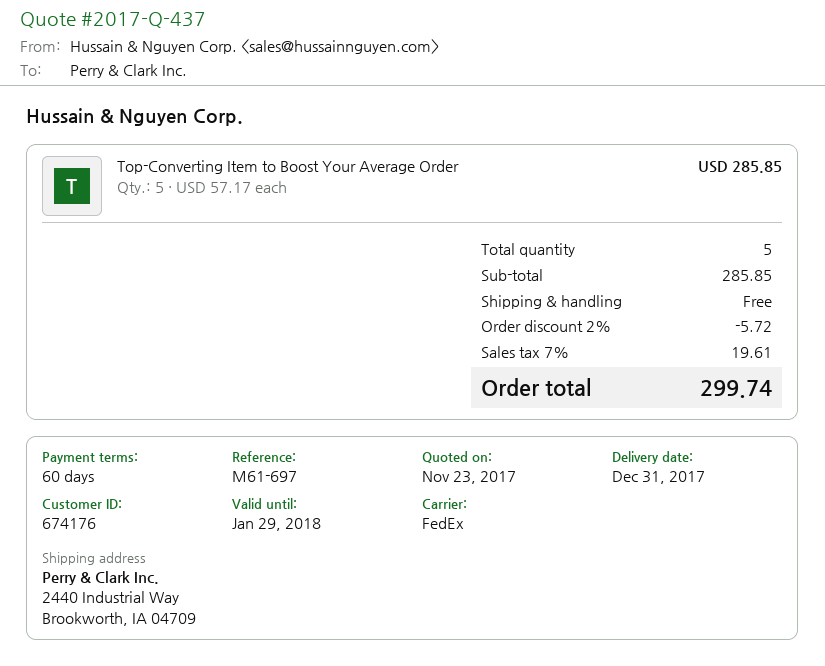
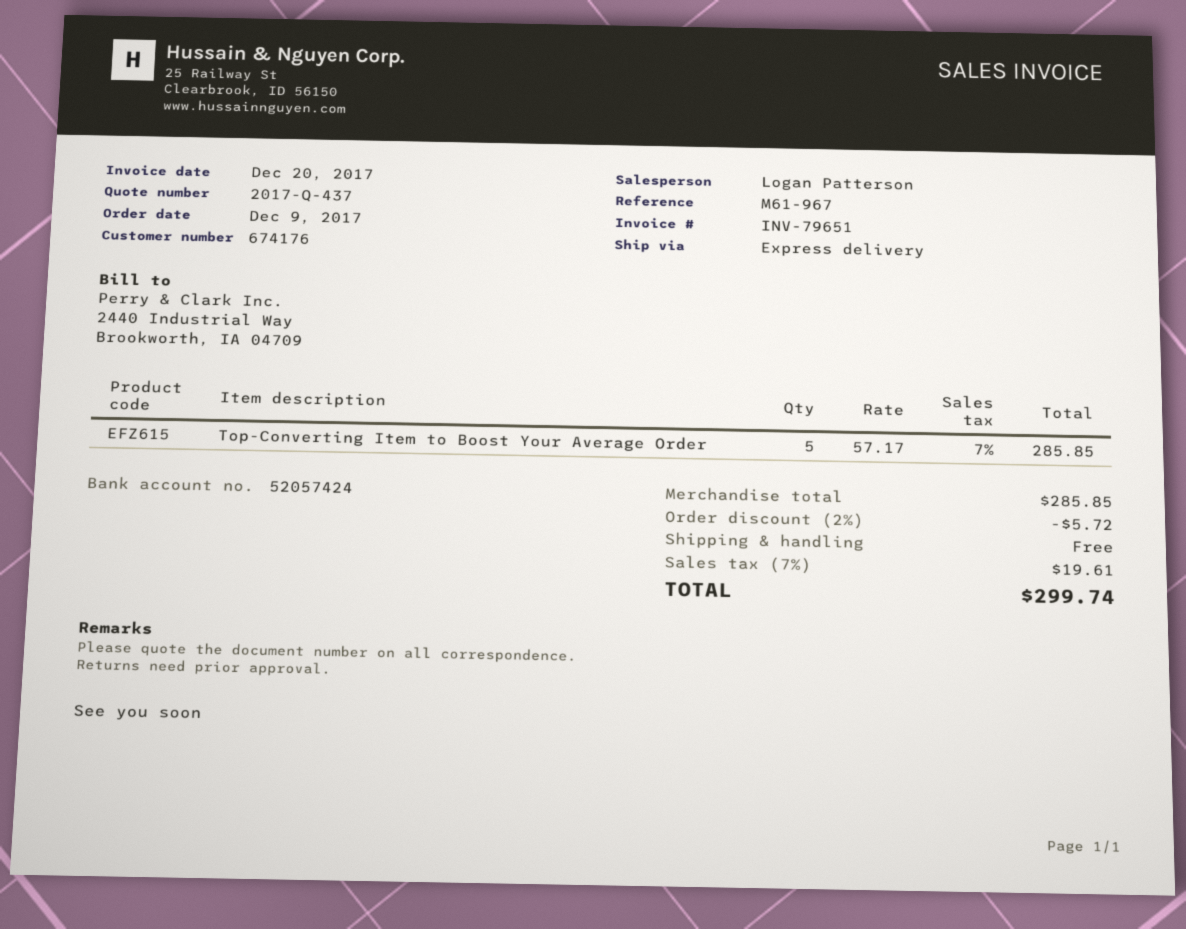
reference: M61-697 -> M61-967
shipping method: FedEx -> express

